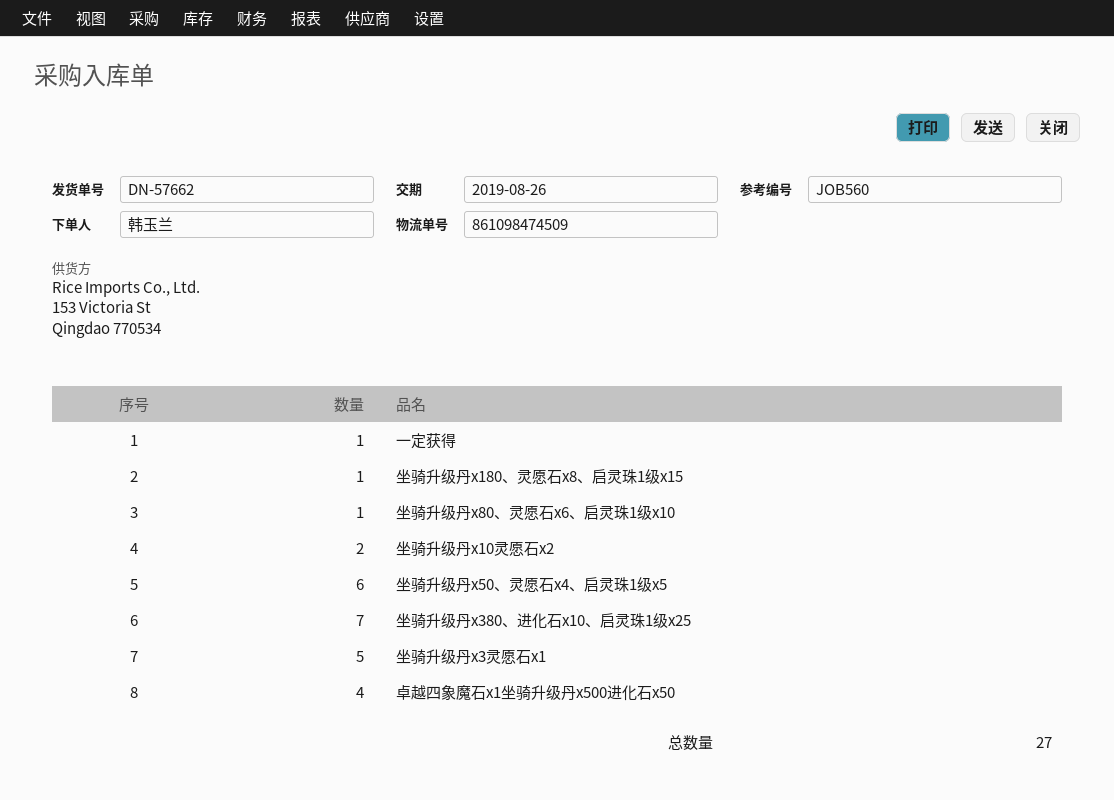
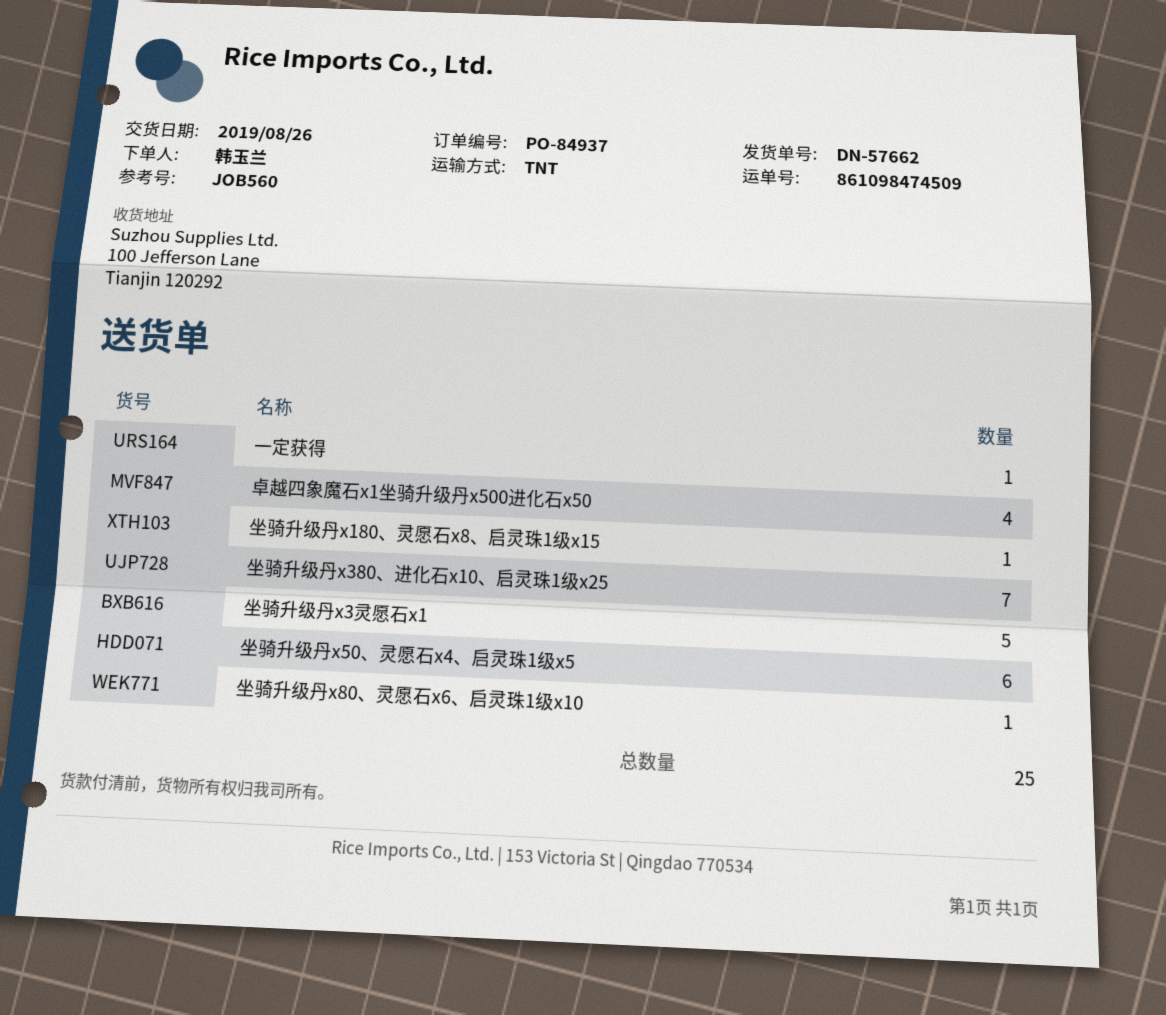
坐骑升级丹x10灵愿石x2: 2 -> none
total quantity: 27 -> 25

